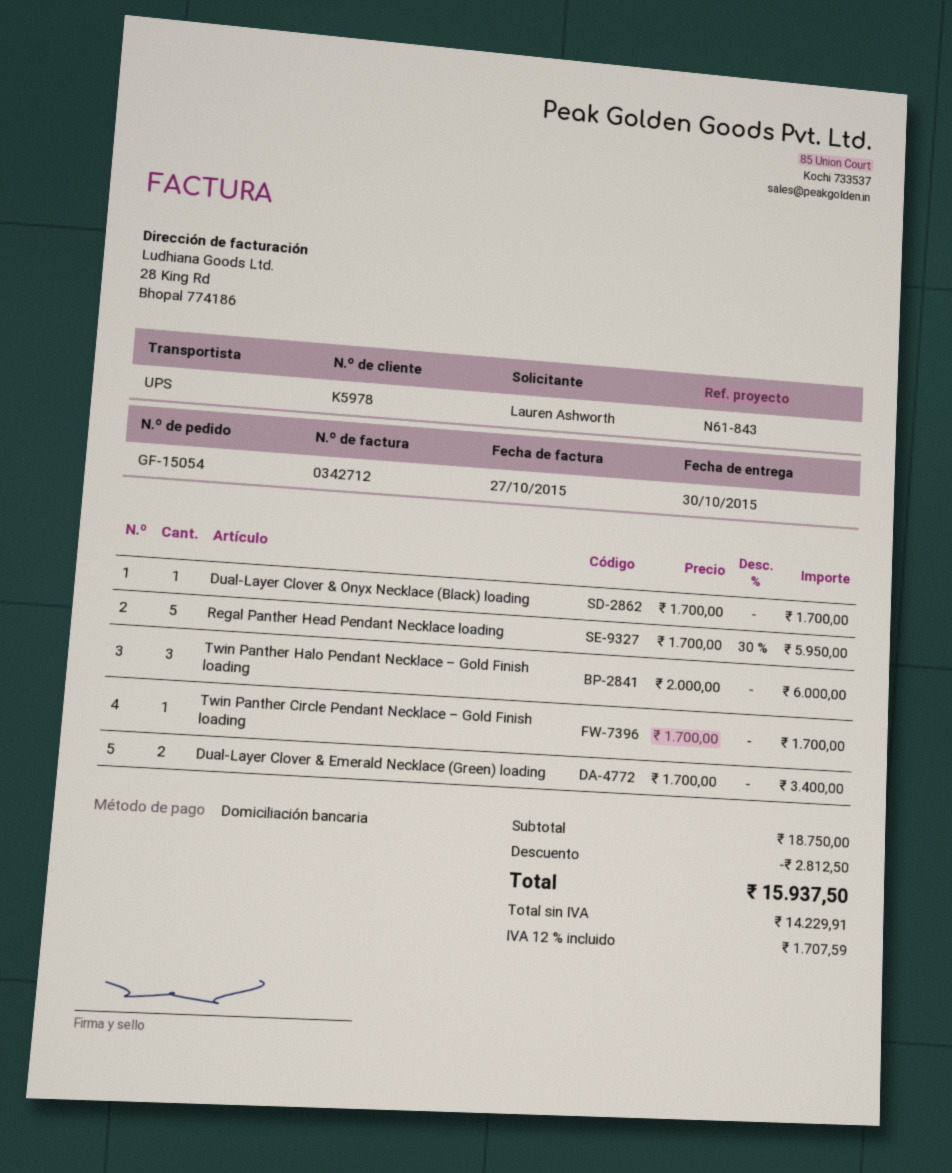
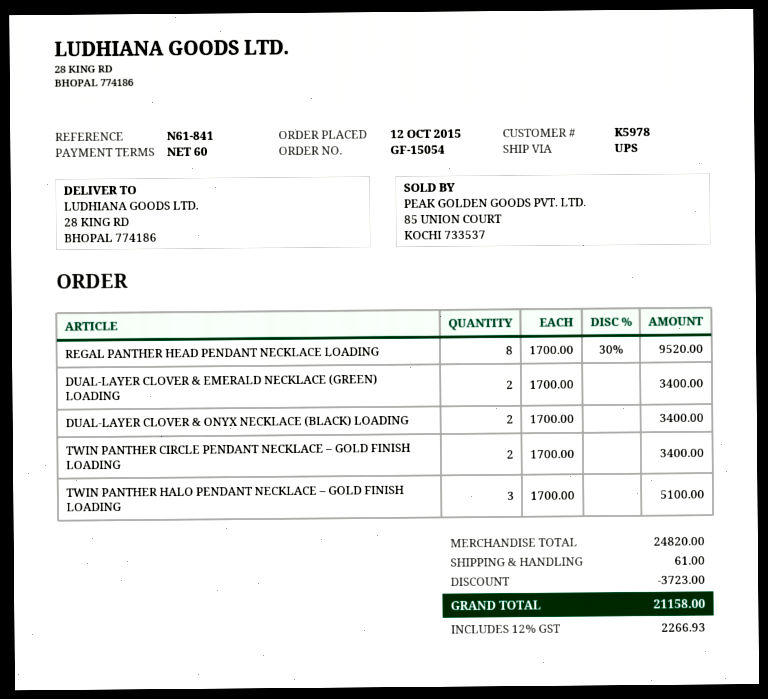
reference: N61-843 -> N61-841
Dual-Layer Clover & Onyx Necklace (Black) loading: 1 x 1700.00 = 1700.00 -> 2 x 1700.00 = 3400.00
Regal Panther Head Pendant Necklace loading: 5 x 1700.00 - 30% = 5950.00 -> 8 x 1700.00 - 30% = 9520.00
Twin Panther Halo Pendant Necklace – Gold Finish loading: 3 x 2000.00 = 6000.00 -> 3 x 1700.00 = 5100.00
Twin Panther Circle Pendant Necklace – Gold Finish loading: 1 x 1700.00 = 1700.00 -> 2 x 1700.00 = 3400.00
subtotal: 18750.00 -> 24820.00
discount: 2812.50 -> 3723.00
shipping: none -> 61.00
tax: 12% = 1707.59 -> 12% = 2266.93
total: 15937.50 -> 21158.00

